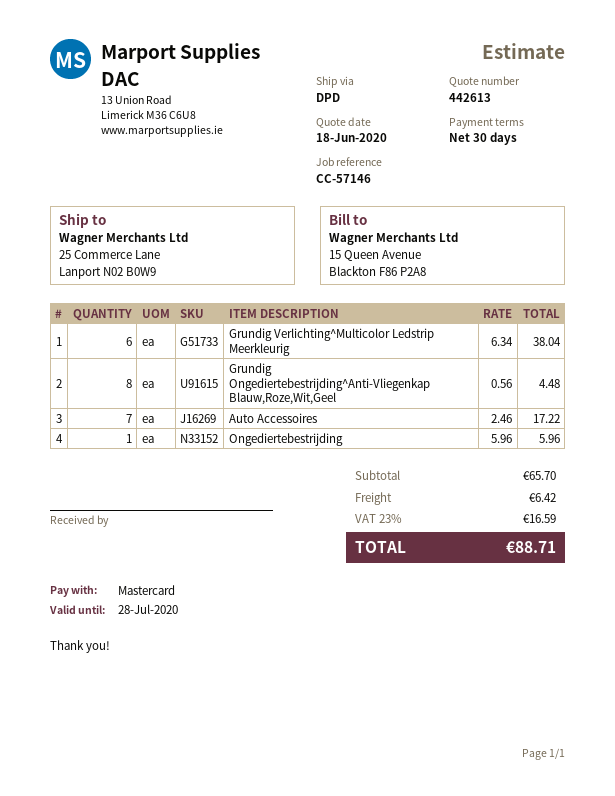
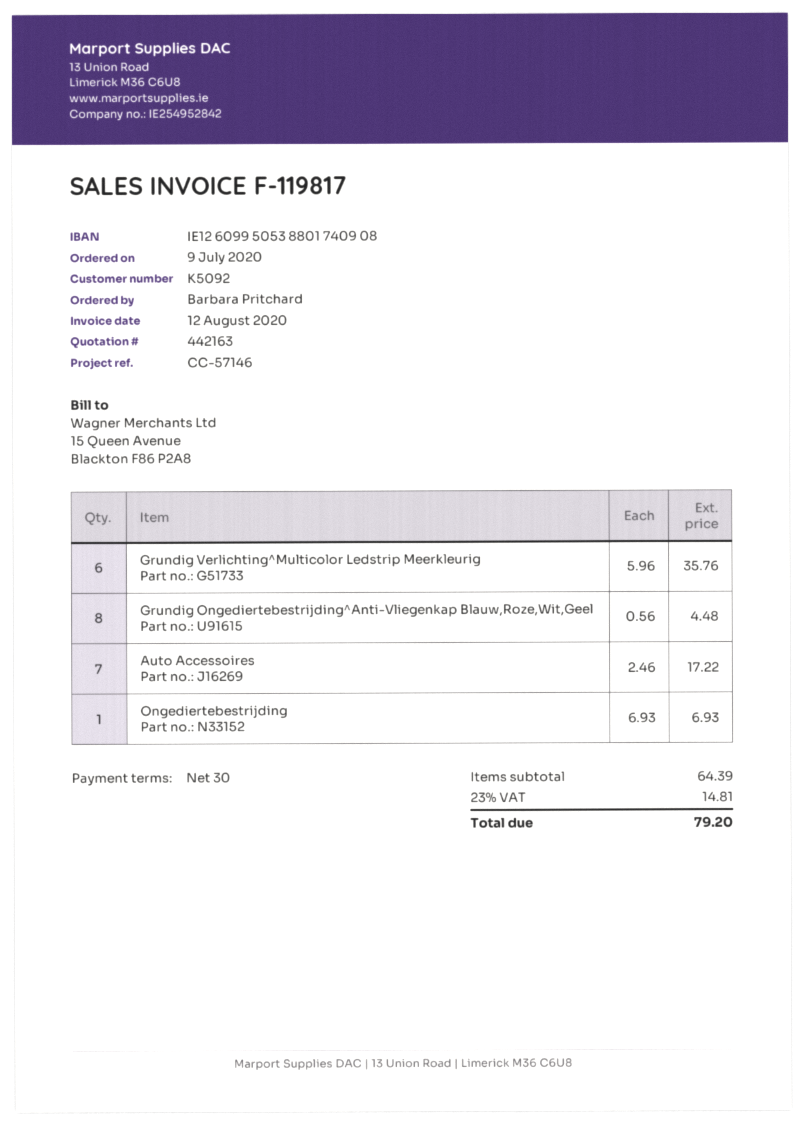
quote number: 442613 -> 442163
Grundig Verlichting^Multicolor Ledstrip Meerkleurig: 6 x 6.34 = 38.04 -> 6 x 5.96 = 35.76
Ongediertebestrijding: 1 x 5.96 = 5.96 -> 1 x 6.93 = 6.93
subtotal: 65.70 -> 64.39
shipping: 6.42 -> none
tax: 23% = 16.59 -> 23% = 14.81
total: 88.71 -> 79.20

